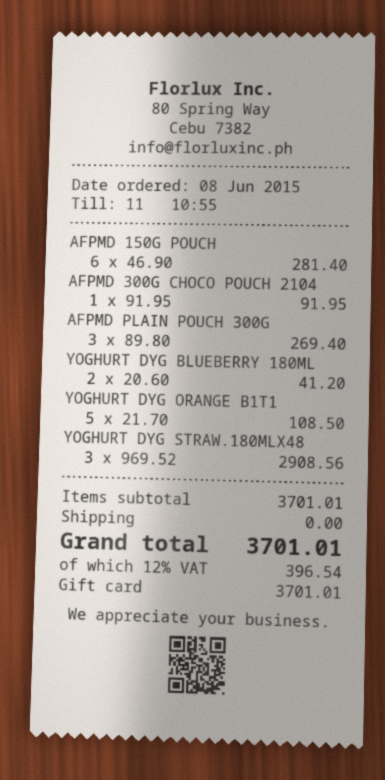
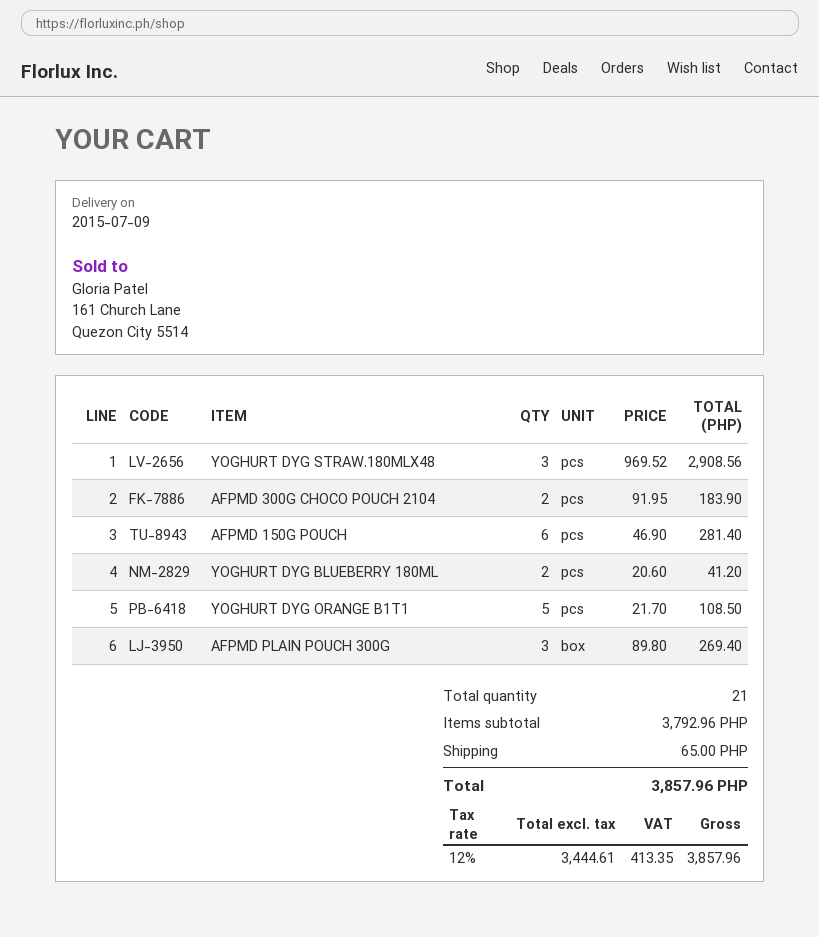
AFPMD 300G CHOCO POUCH 2104: 1 x 91.95 = 91.95 -> 2 x 91.95 = 183.90
subtotal: 3701.01 -> 3792.96
shipping: 0.00 -> 65.00
tax: 12% = 396.54 -> 12% = 413.35
total: 3701.01 -> 3857.96

